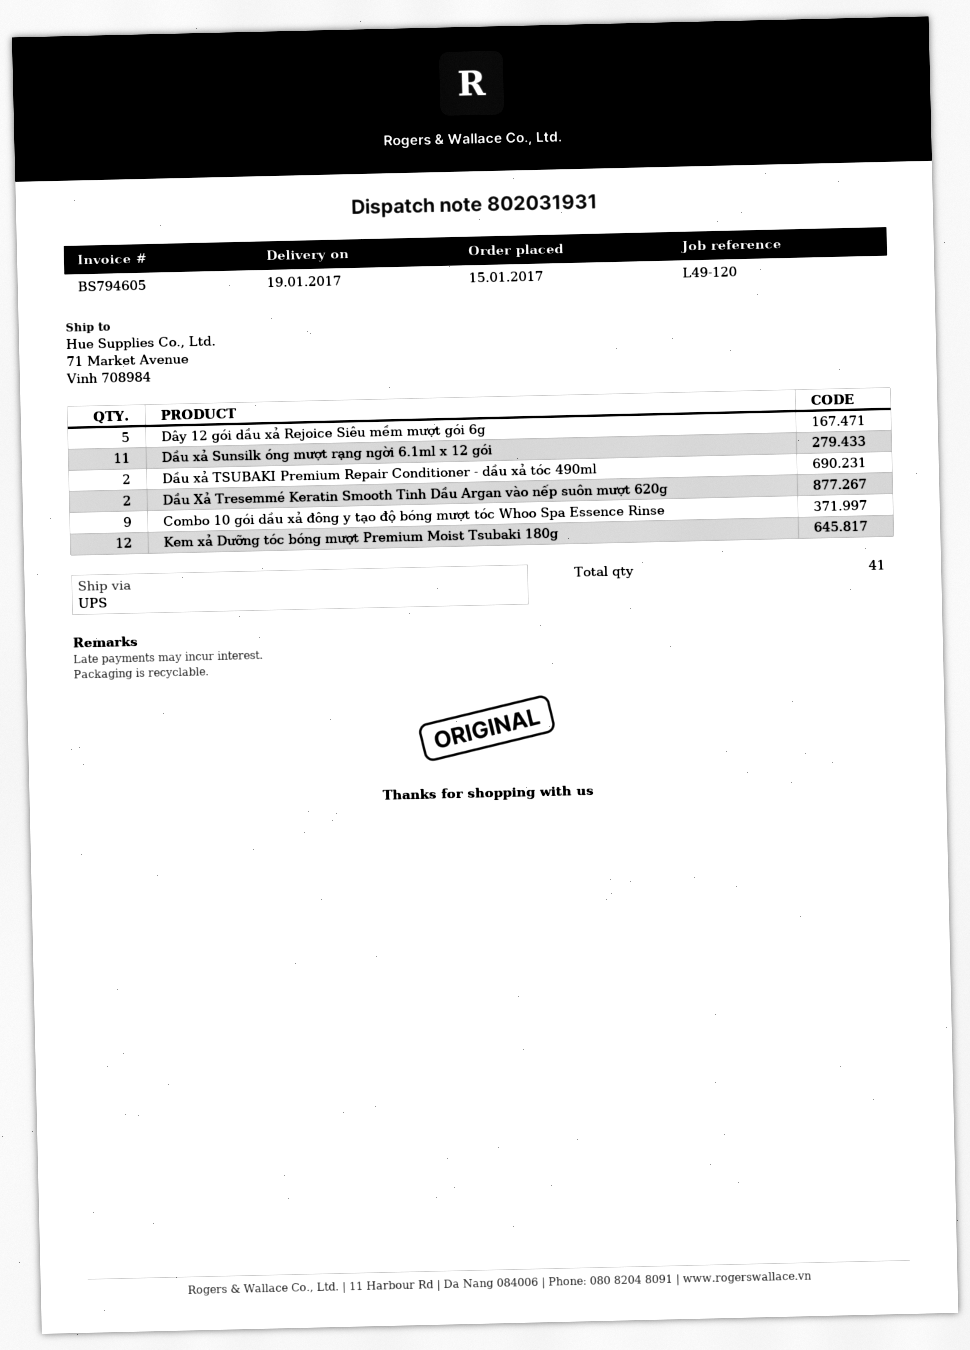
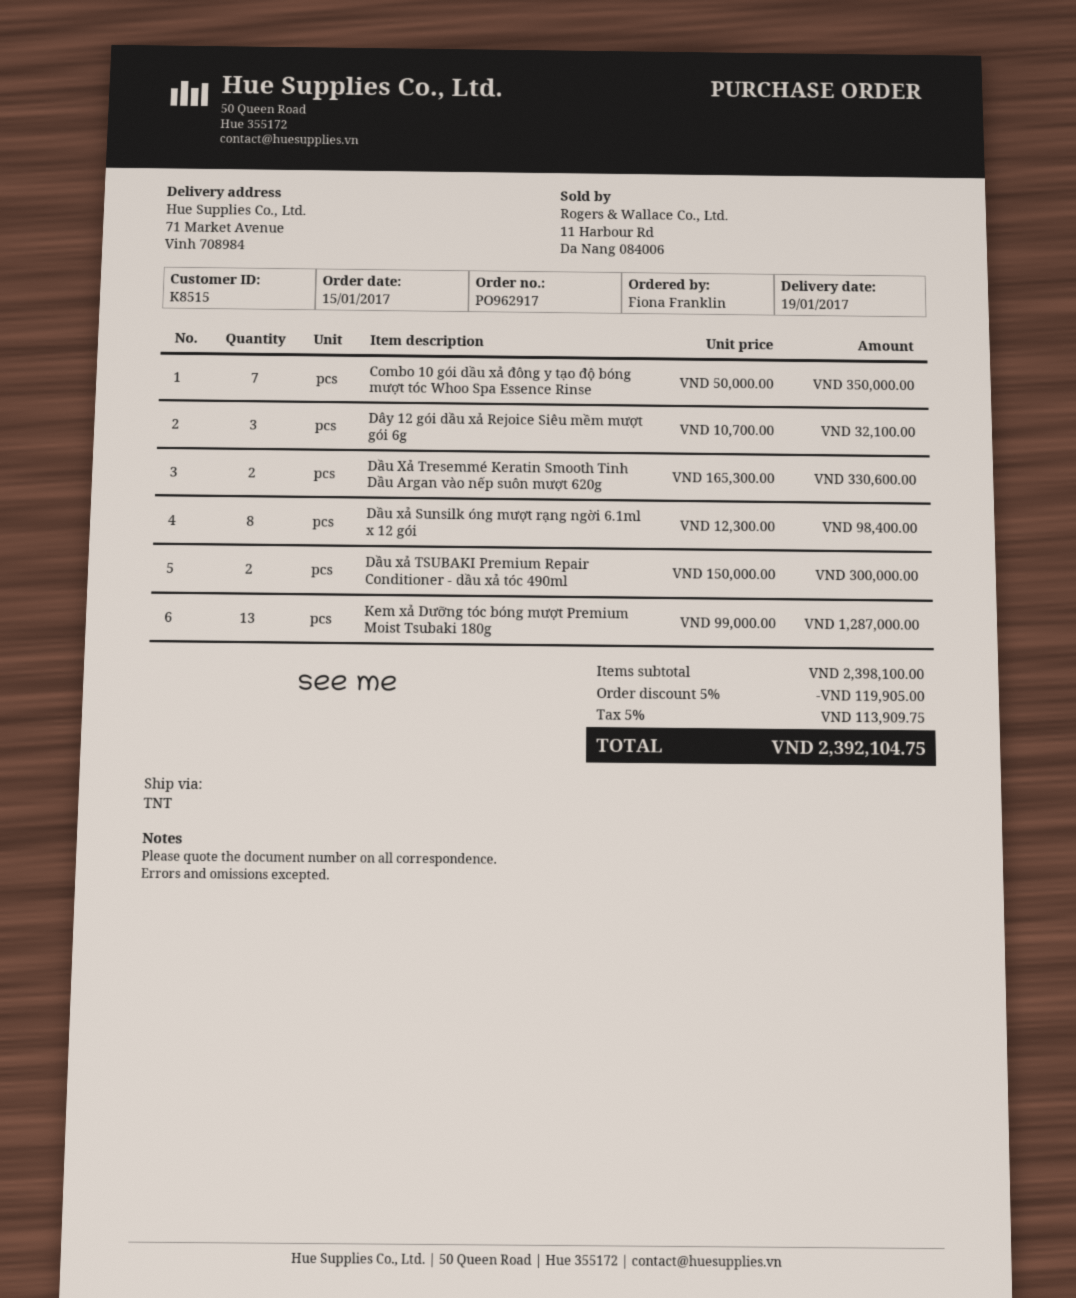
shipping method: UPS -> TNT
Dây 12 gói dầu xả Rejoice Siêu mềm mượt gói 6g: 5 -> 3
Dầu xả Sunsilk óng mượt rạng ngời 6.1ml x 12 gói: 11 -> 8
Combo 10 gói dầu xả đông y tạo độ bóng mượt tóc Whoo Spa Essence Rinse: 9 -> 7
Kem xả Dưỡng tóc bóng mượt Premium Moist Tsubaki 180g: 12 -> 13

